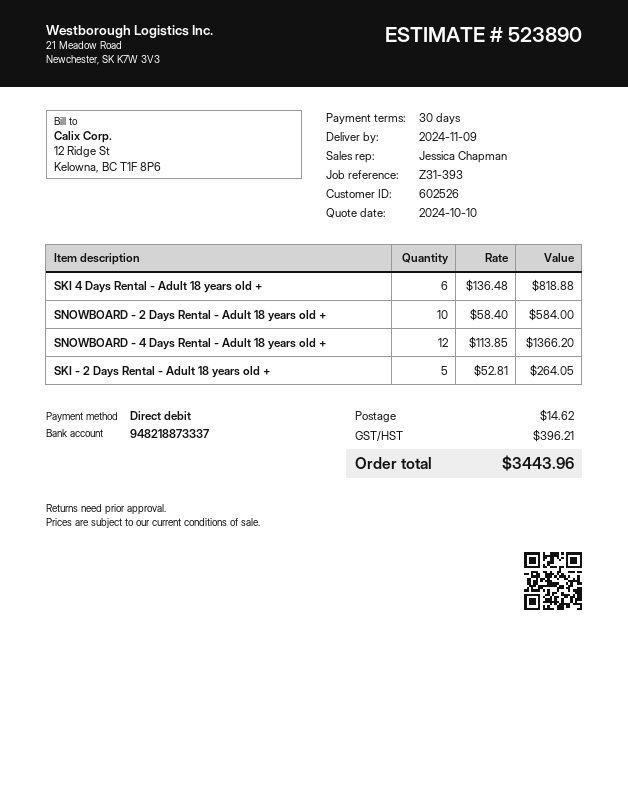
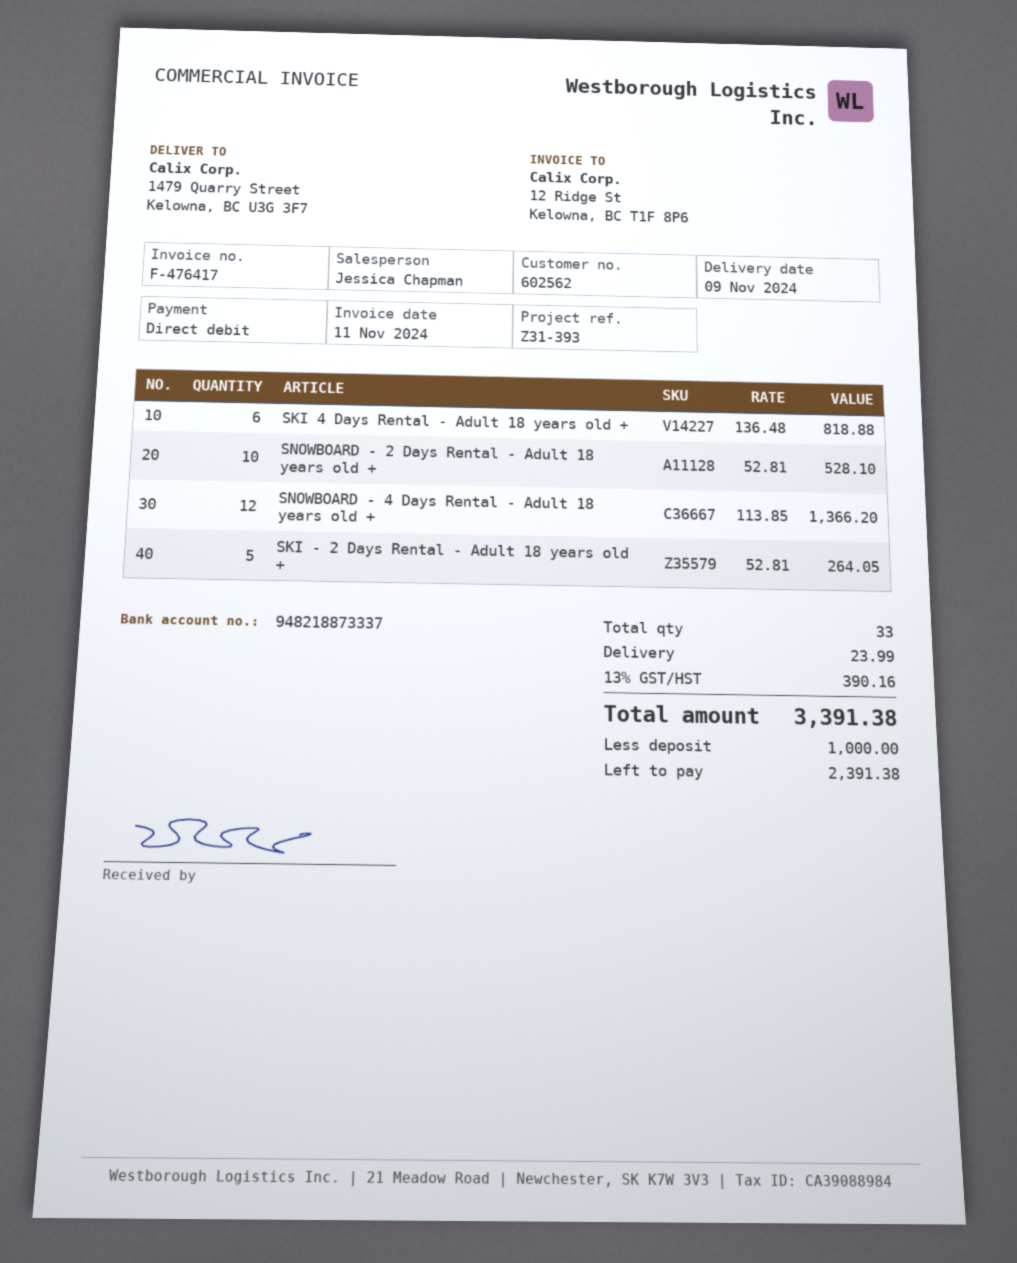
customer number: 602526 -> 602562
SNOWBOARD - 2 Days Rental - Adult 18 years old +: 10 x 58.40 = 584.00 -> 10 x 52.81 = 528.10
shipping: 14.62 -> 23.99
tax: 396.21 -> 390.16
total: 3443.96 -> 3391.38

